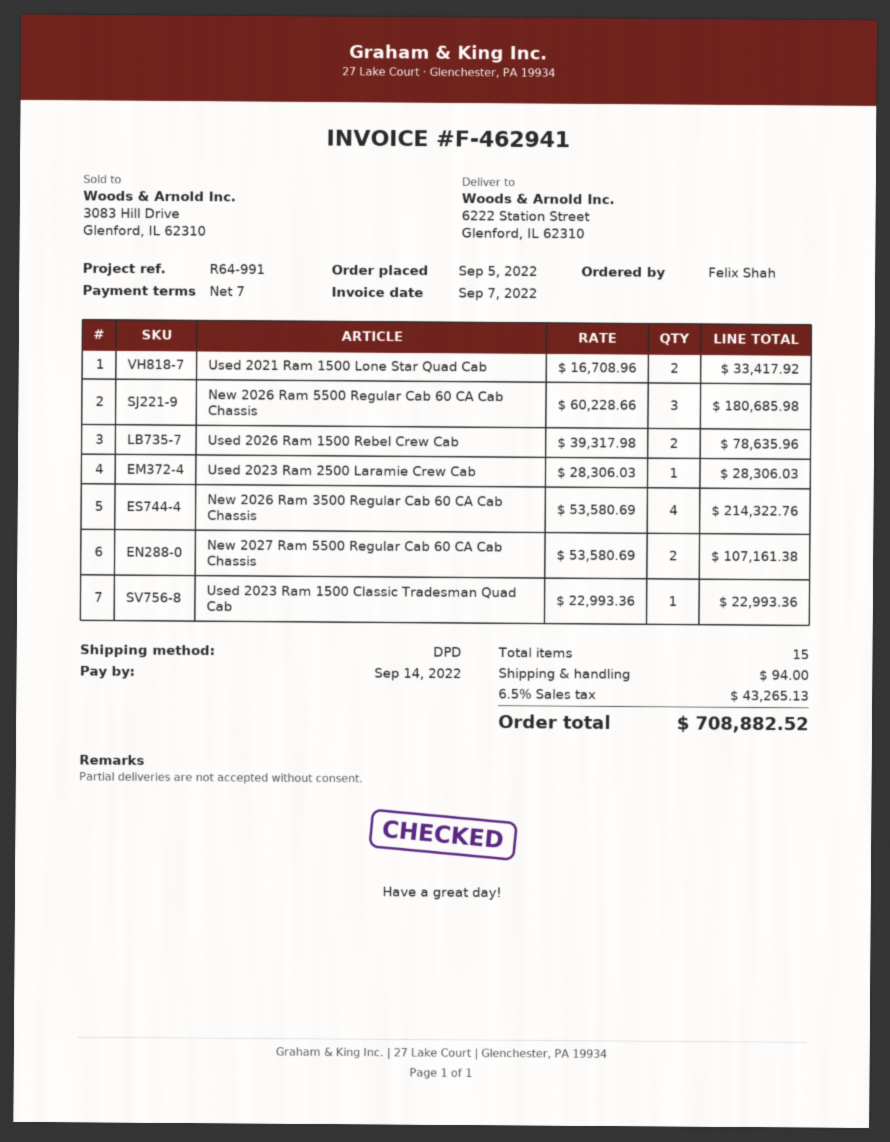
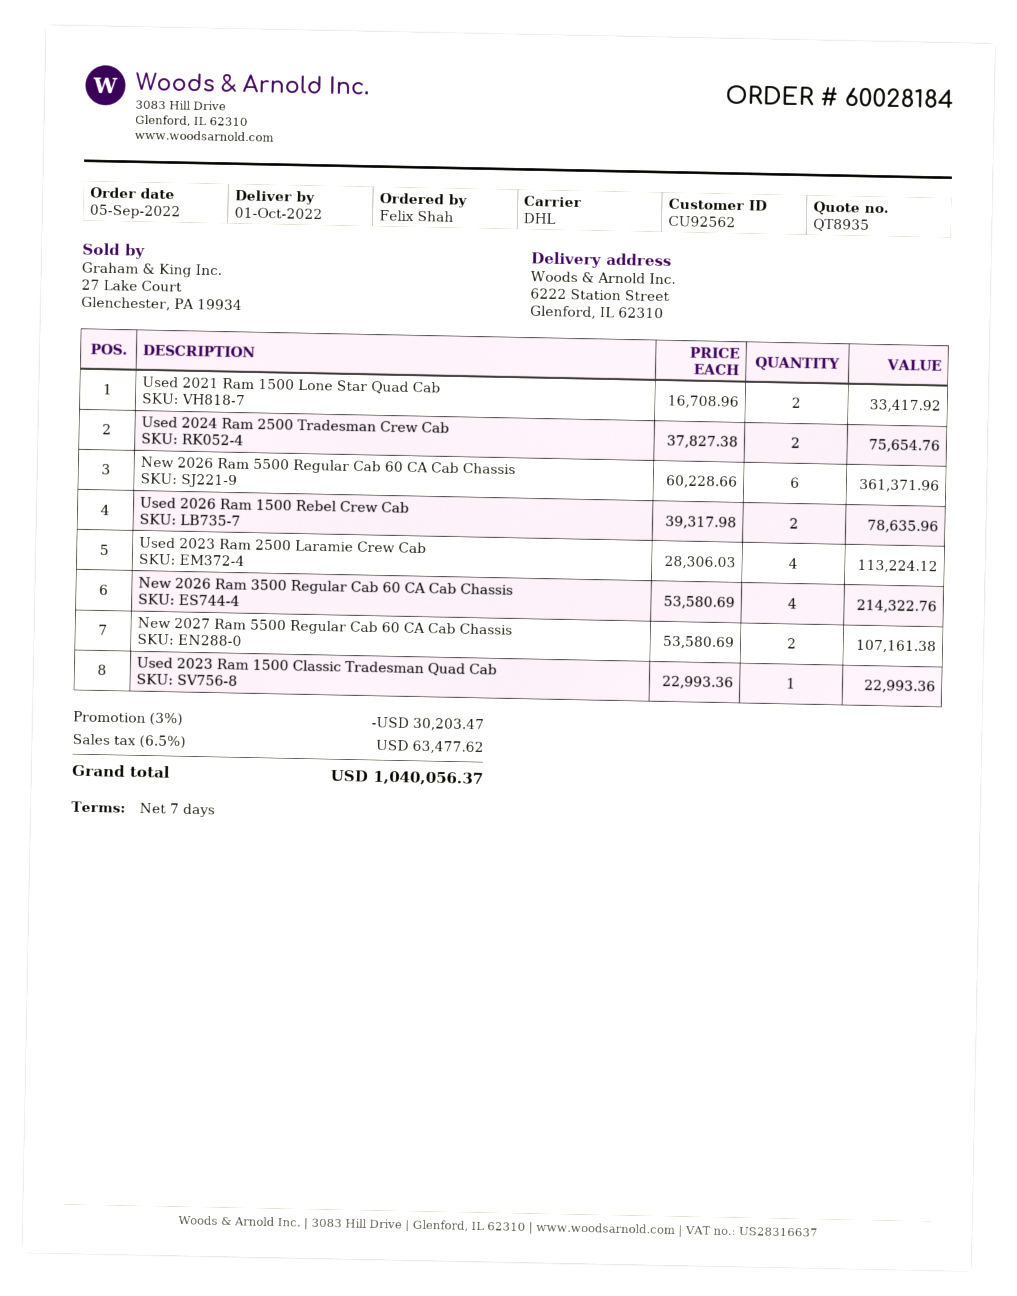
shipping method: DPD -> DHL
New 2026 Ram 5500 Regular Cab 60 CA Cab Chassis: 3 x 60228.66 = 180685.98 -> 6 x 60228.66 = 361371.96
Used 2023 Ram 2500 Laramie Crew Cab: 1 x 28306.03 = 28306.03 -> 4 x 28306.03 = 113224.12
Used 2024 Ram 2500 Tradesman Crew Cab: none -> 2 x 37827.38 = 75654.76
discount: none -> 3% = 30203.47
shipping: 94.00 -> none
tax: 6.5% = 43265.13 -> 6.5% = 63477.62
total: 708882.52 -> 1040056.37

